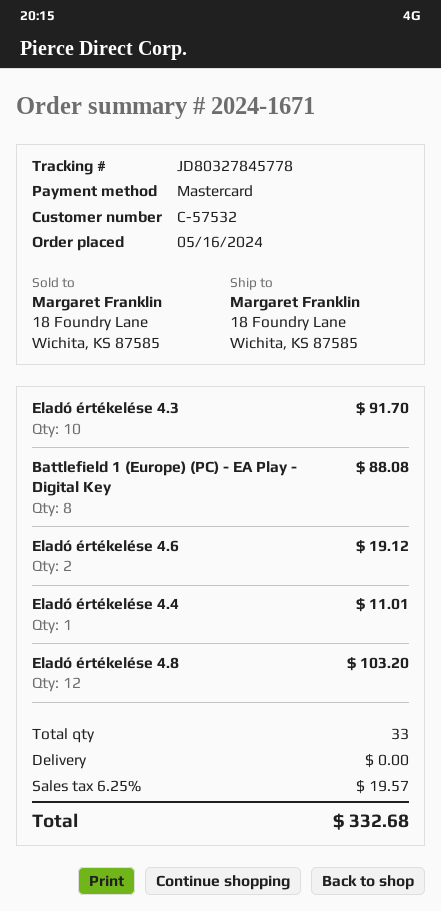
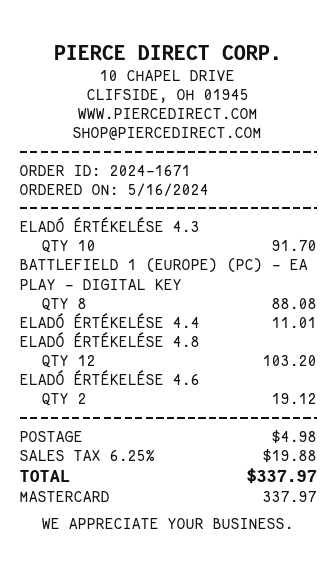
shipping: 0.00 -> 4.98
tax: 6.25% = 19.57 -> 6.25% = 19.88
total: 332.68 -> 337.97

